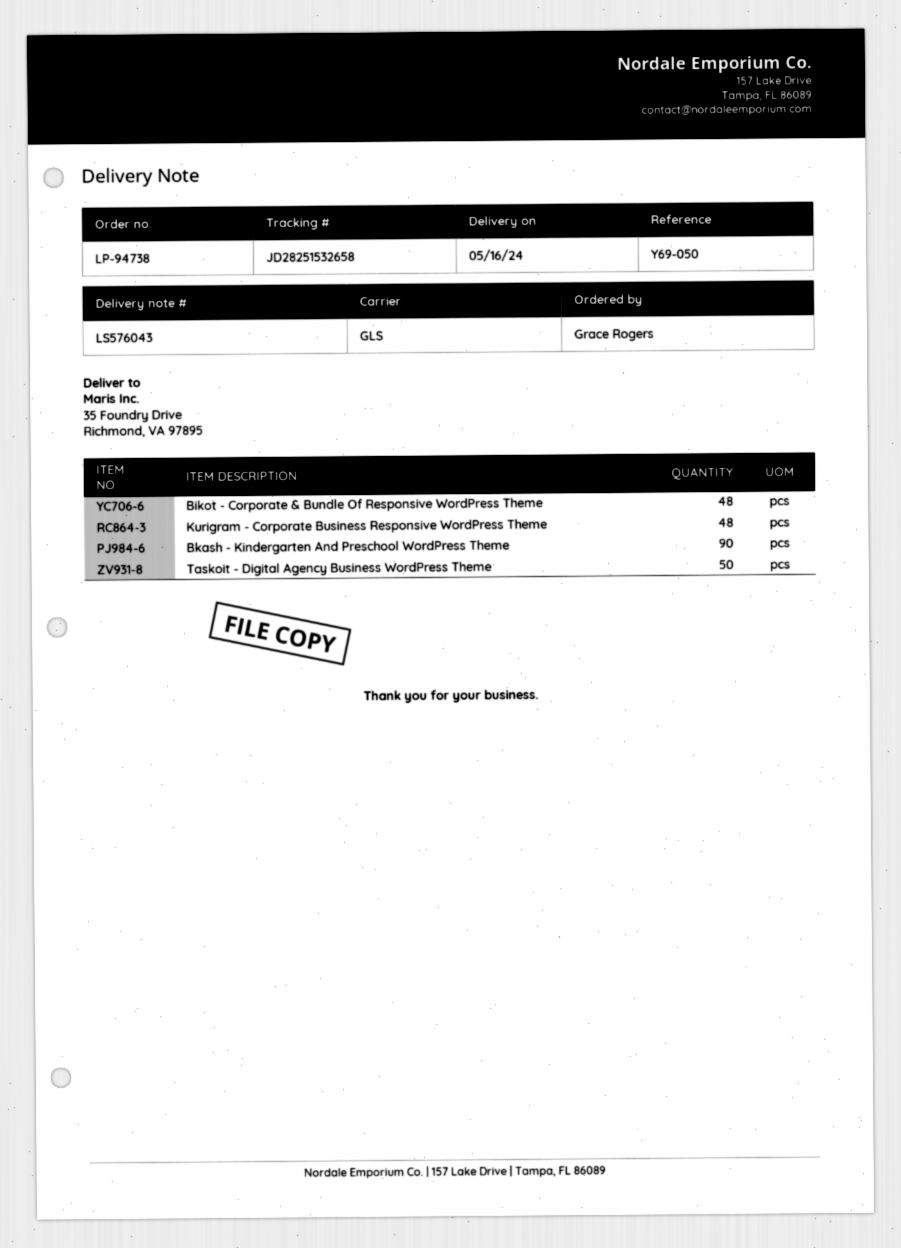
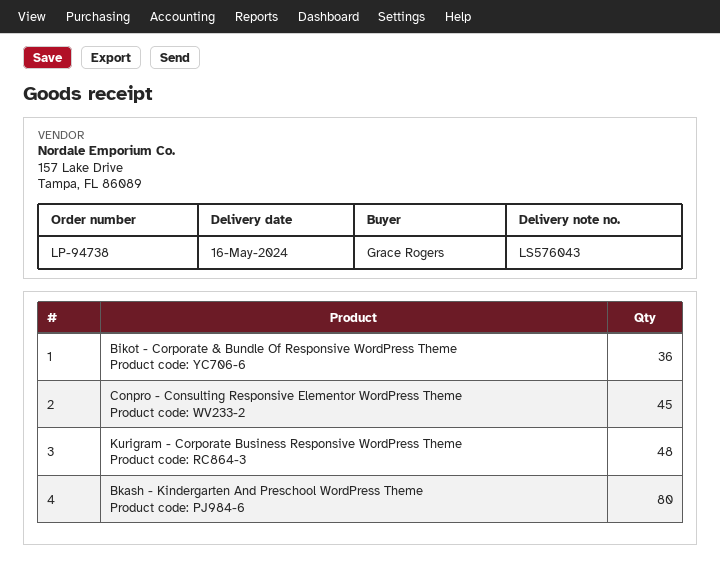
Bikot - Corporate & Bundle Of Responsive WordPress Theme: 48 -> 36
Bkash - Kindergarten And Preschool WordPress Theme: 90 -> 80
Taskoit - Digital Agency Business WordPress Theme: 50 -> none
Conpro - Consulting Responsive Elementor WordPress Theme: none -> 45

